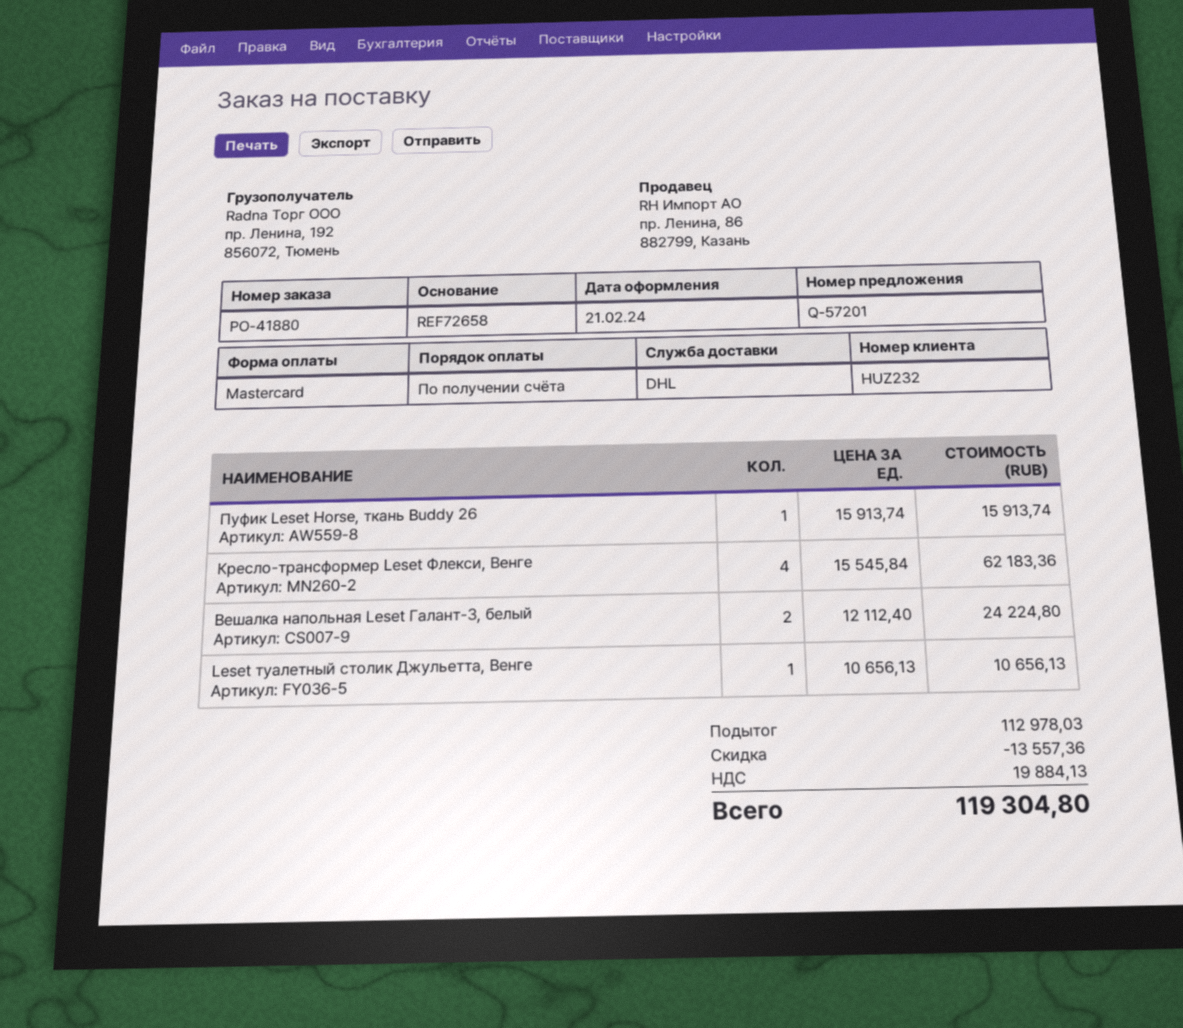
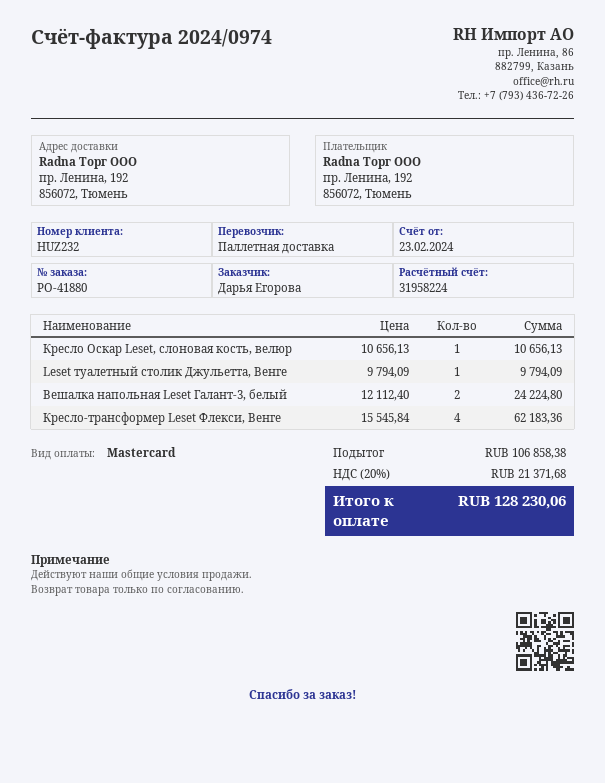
shipping method: DHL -> pallet freight
Пуфик Leset Horse, ткань Buddy 26: 1 x 15913.74 = 15913.74 -> none
Leset туалетный столик Джульетта, Венге: 1 x 10656.13 = 10656.13 -> 1 x 9794.09 = 9794.09
Кресло Оскар Leset, слоновая кость, велюр: none -> 1 x 10656.13 = 10656.13
subtotal: 112978.03 -> 106858.38
discount: 13557.36 -> none
tax: 19884.13 -> 21371.68
total: 119304.80 -> 128230.06

